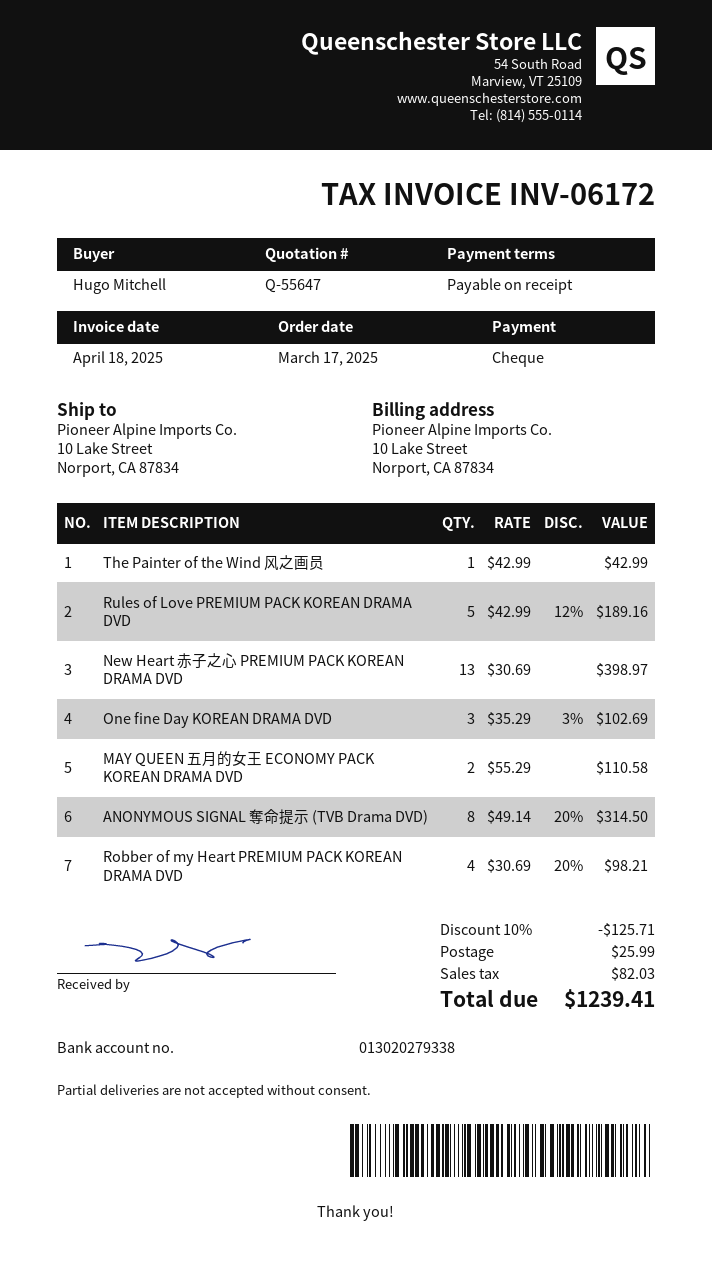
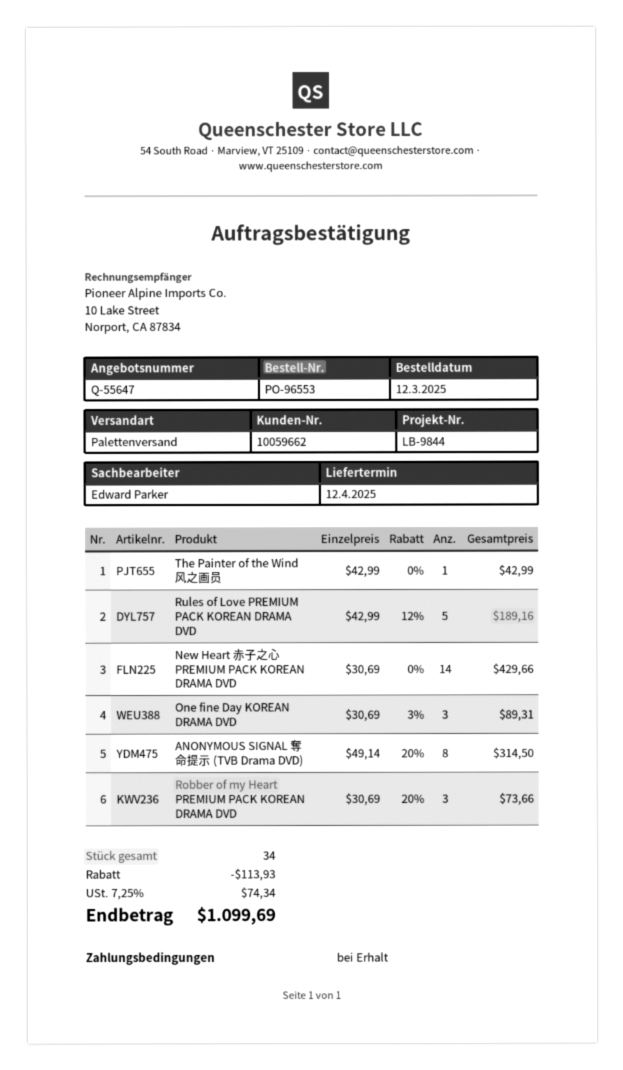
order date: 2025-03-17 -> 2025-03-12
New Heart 赤子之心 PREMIUM PACK KOREAN DRAMA DVD: 13 x 30.69 = 398.97 -> 14 x 30.69 = 429.66
One fine Day KOREAN DRAMA DVD: 3 x 35.29 - 3% = 102.69 -> 3 x 30.69 - 3% = 89.31
MAY QUEEN 五月的女王 ECONOMY PACK KOREAN DRAMA DVD: 2 x 55.29 = 110.58 -> none
Robber of my Heart PREMIUM PACK KOREAN DRAMA DVD: 4 x 30.69 - 20% = 98.21 -> 3 x 30.69 - 20% = 73.66
discount: 125.71 -> 113.93
shipping: 25.99 -> none
tax: 82.03 -> 74.34
total: 1239.41 -> 1099.69

